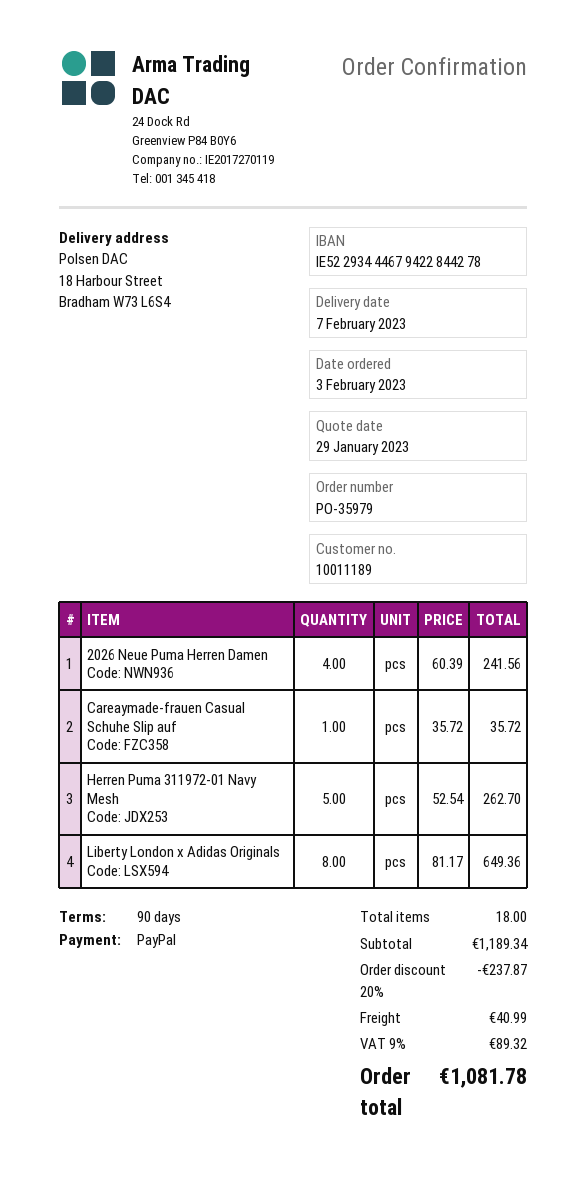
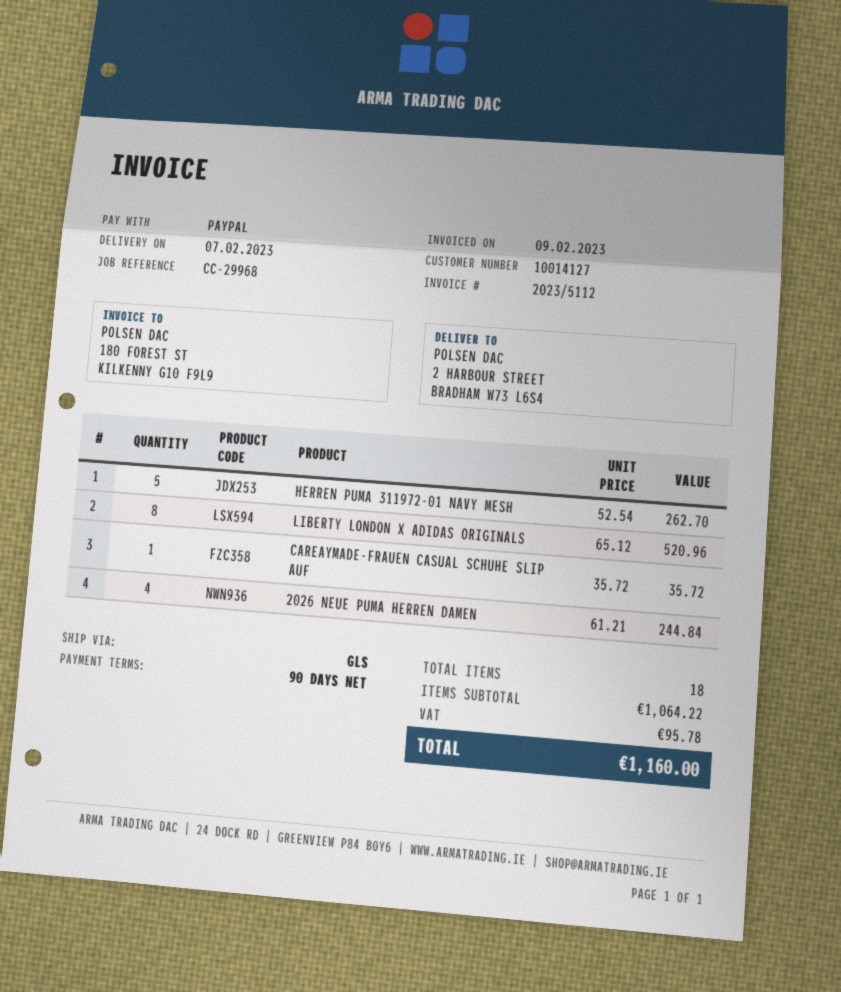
customer number: 10011189 -> 10014127
ship to: 18 Harbour Street, Bradham W73 L6S4 -> 2 HARBOUR STREET, BRADHAM W73 L6S4
2026 Neue Puma Herren Damen: 4 x 60.39 = 241.56 -> 4 x 61.21 = 244.84
Liberty London x Adidas Originals: 8 x 81.17 = 649.36 -> 8 x 65.12 = 520.96
subtotal: 1189.34 -> 1064.22
discount: 20% = 237.87 -> none
shipping: 40.99 -> none
tax: 89.32 -> 95.78
total: 1081.78 -> 1160.00

